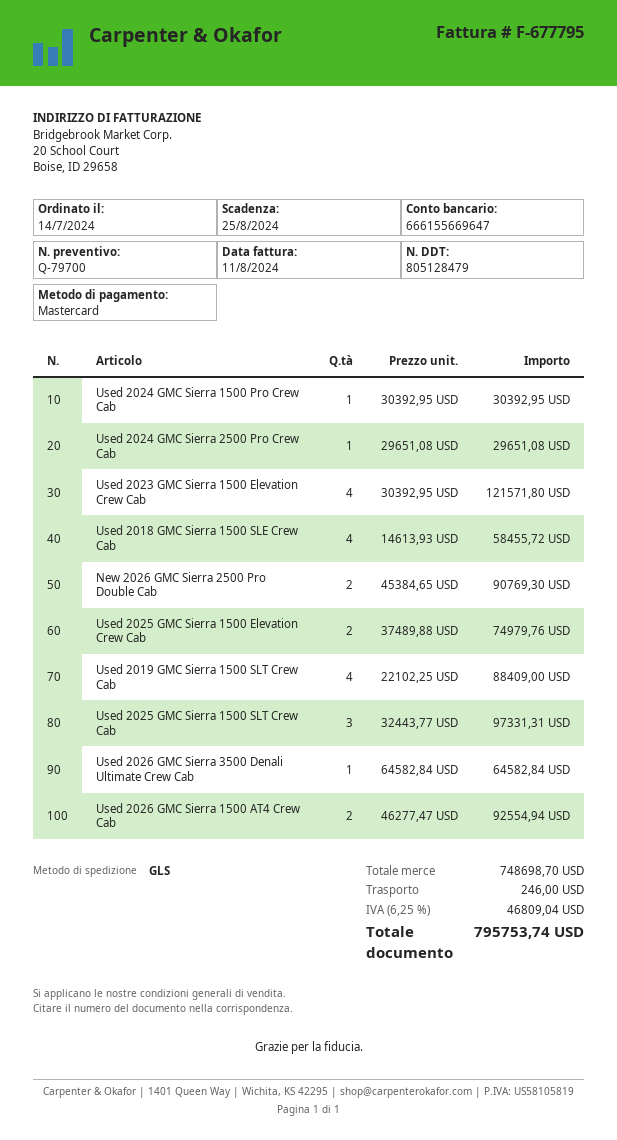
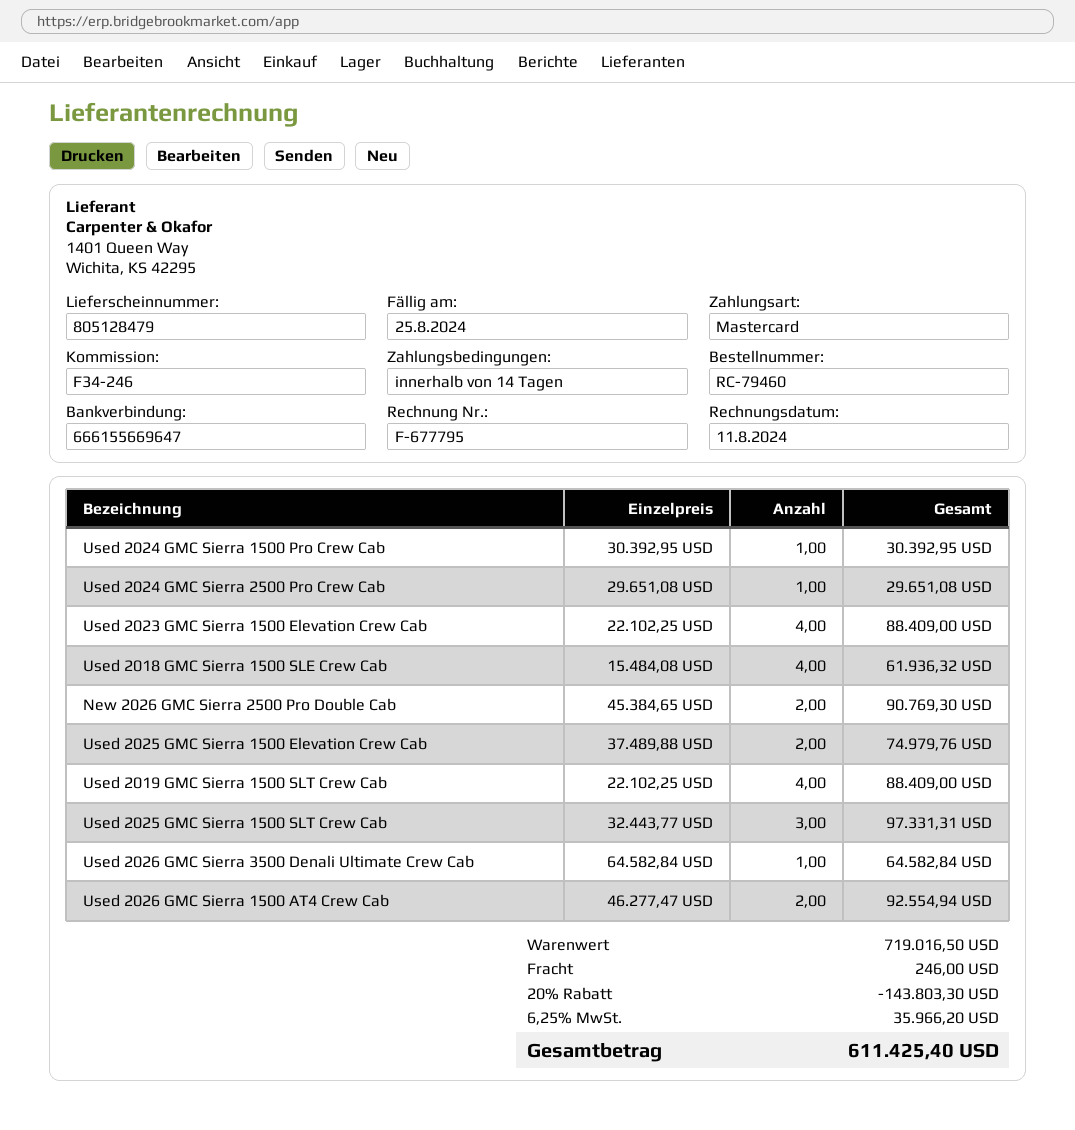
Used 2023 GMC Sierra 1500 Elevation Crew Cab: 4 x 30392.95 = 121571.80 -> 4 x 22102.25 = 88409.00
Used 2018 GMC Sierra 1500 SLE Crew Cab: 4 x 14613.93 = 58455.72 -> 4 x 15484.08 = 61936.32
subtotal: 748698.70 -> 719016.50
discount: none -> 20% = 143803.30
tax: 6.25% = 46809.04 -> 6.25% = 35966.20
total: 795753.74 -> 611425.40

